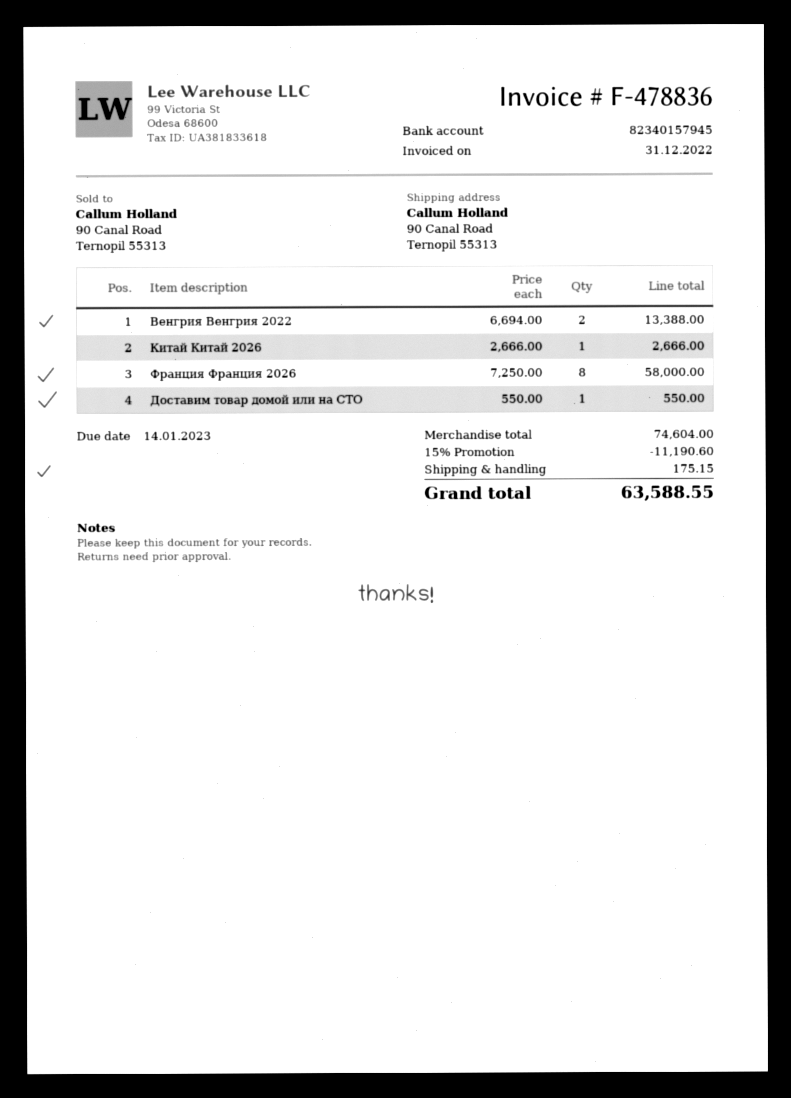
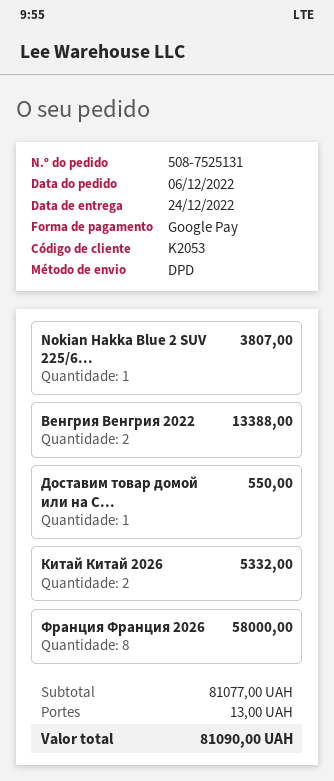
Китай Китай 2026: 1 for 2666.00 -> 2 for 5332.00
Nokian Hakka Blue 2 SUV 225/6...: none -> 1 for 3807.00
subtotal: 74604.00 -> 81077.00
discount: 15% = 11190.60 -> none
shipping: 175.15 -> 13.00
total: 63588.55 -> 81090.00

